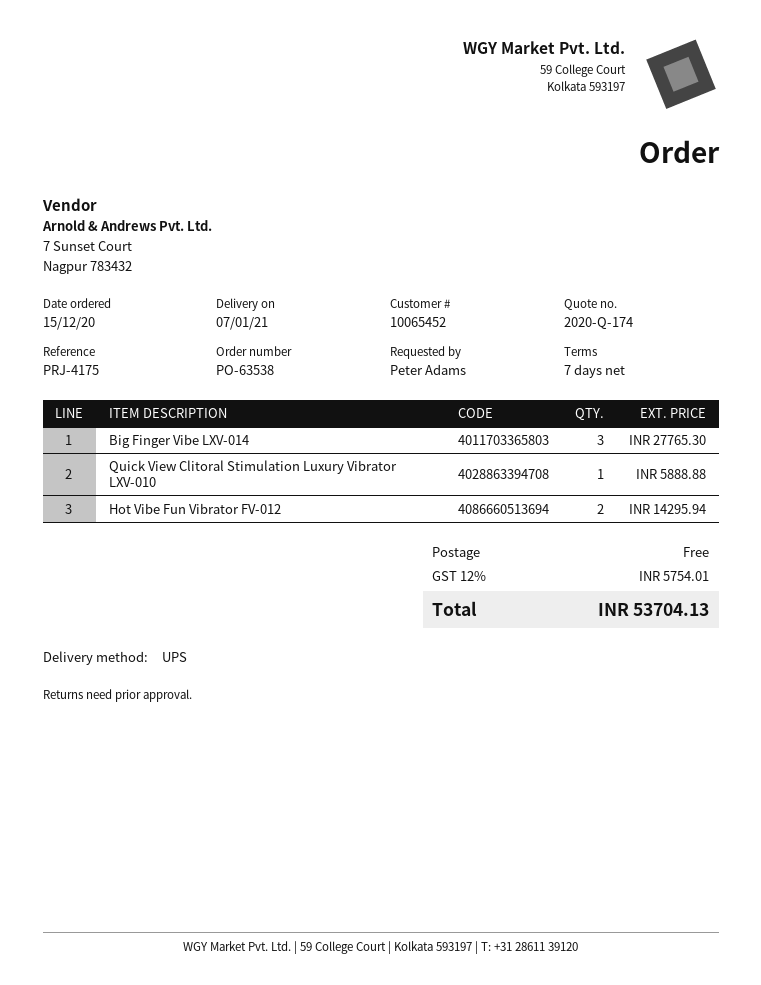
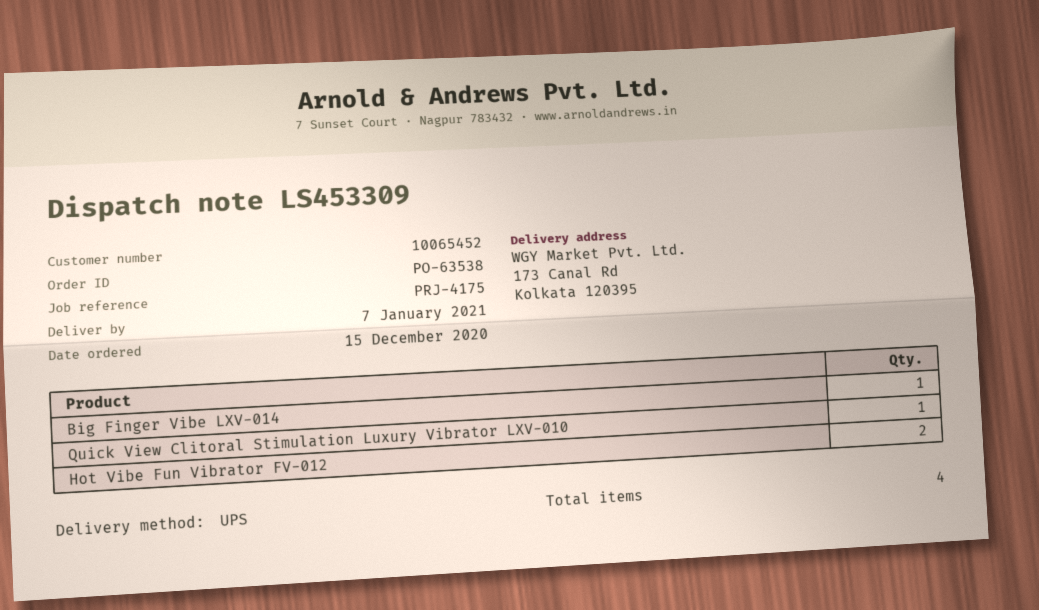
Big Finger Vibe LXV-014: 3 -> 1

